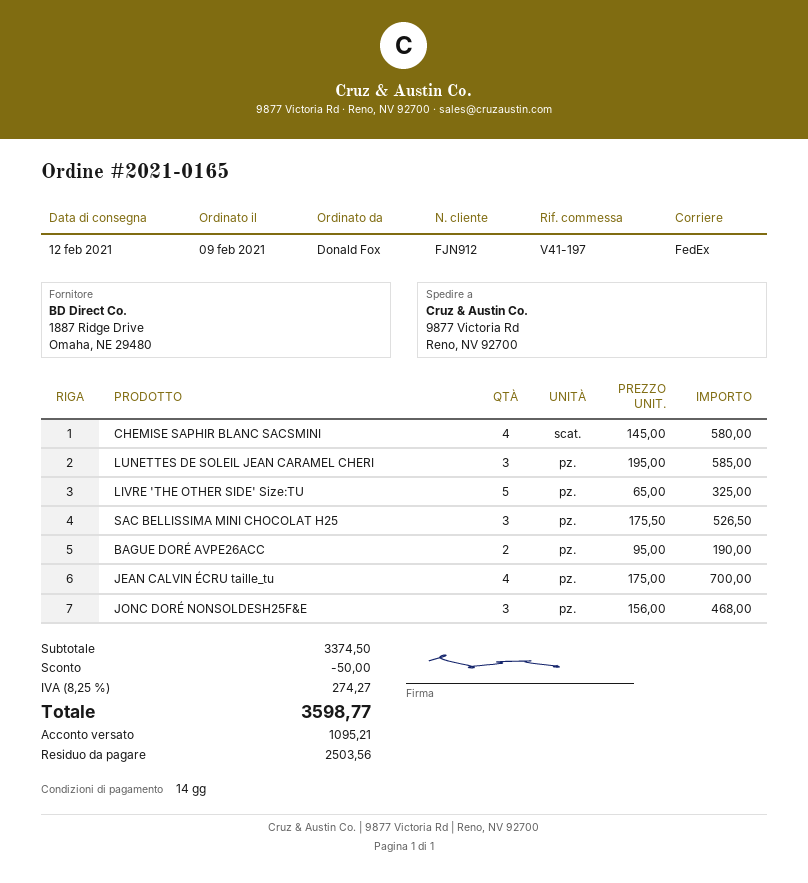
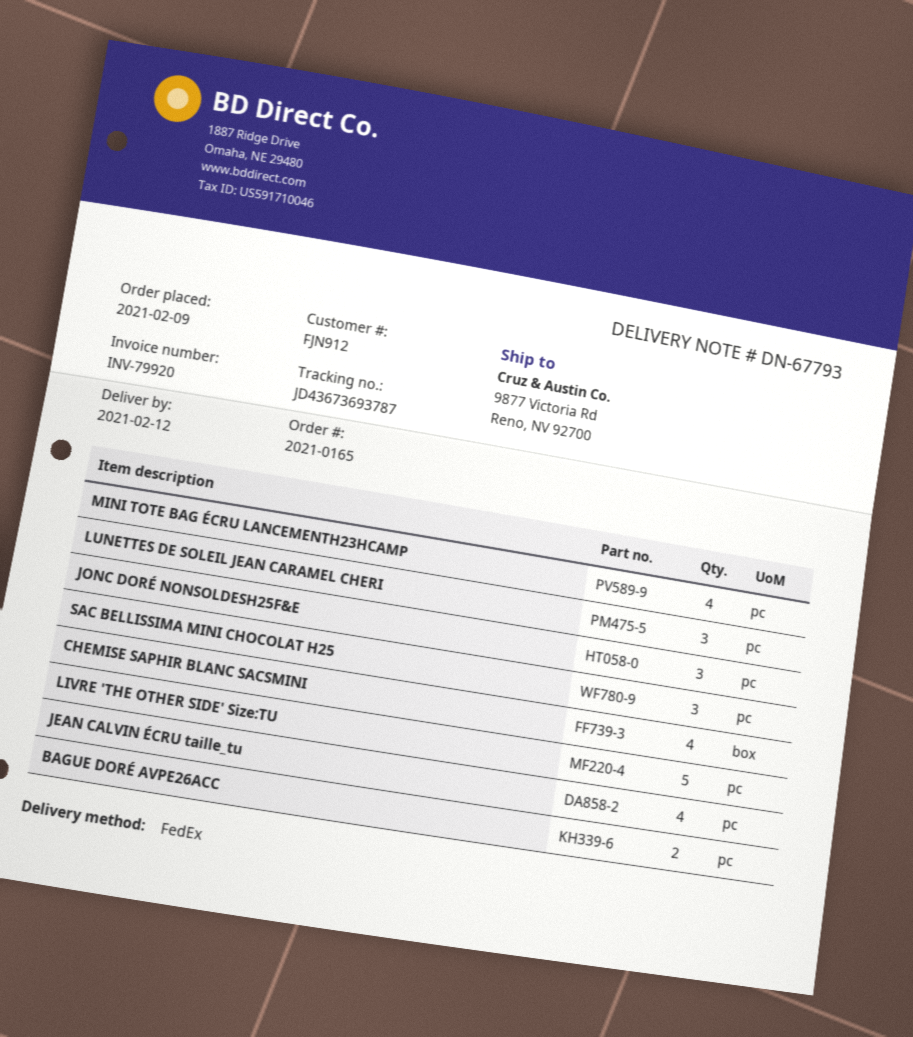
MINI TOTE BAG ÉCRU LANCEMENTH23HCAMP: none -> 4

